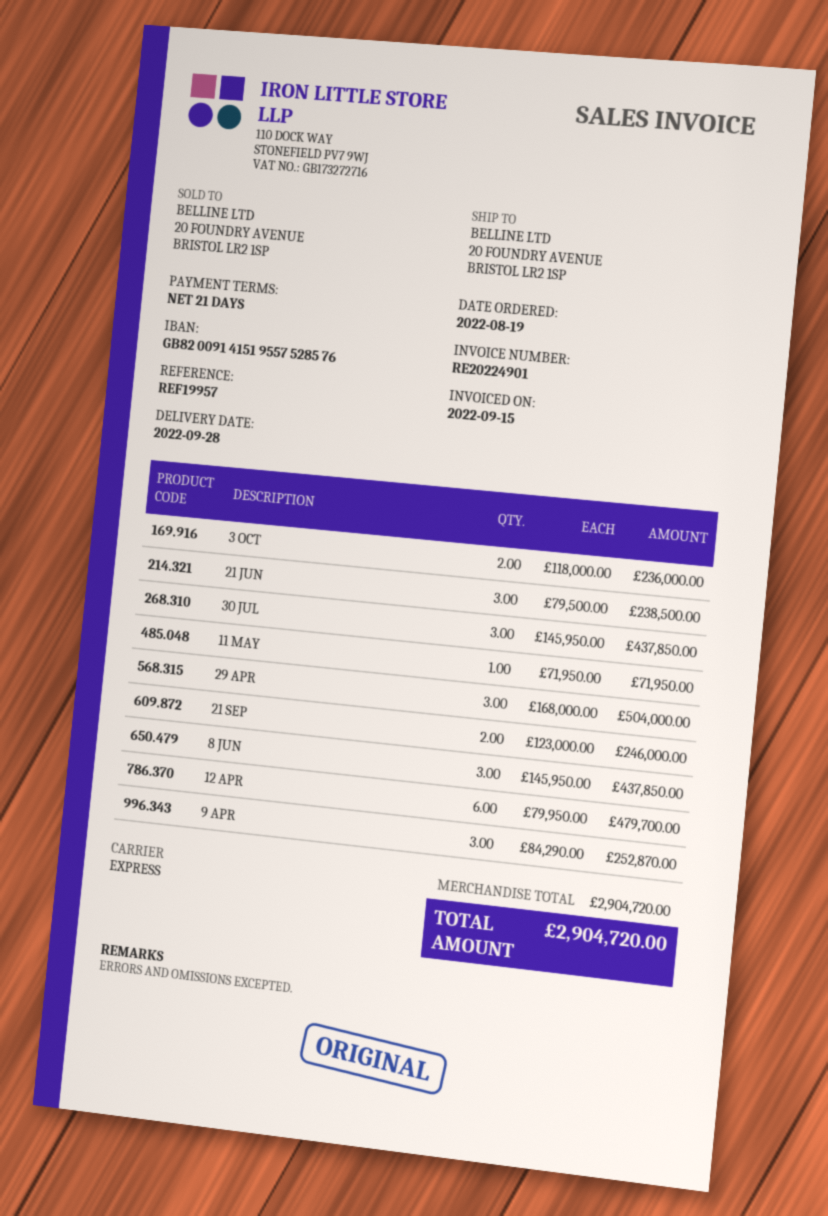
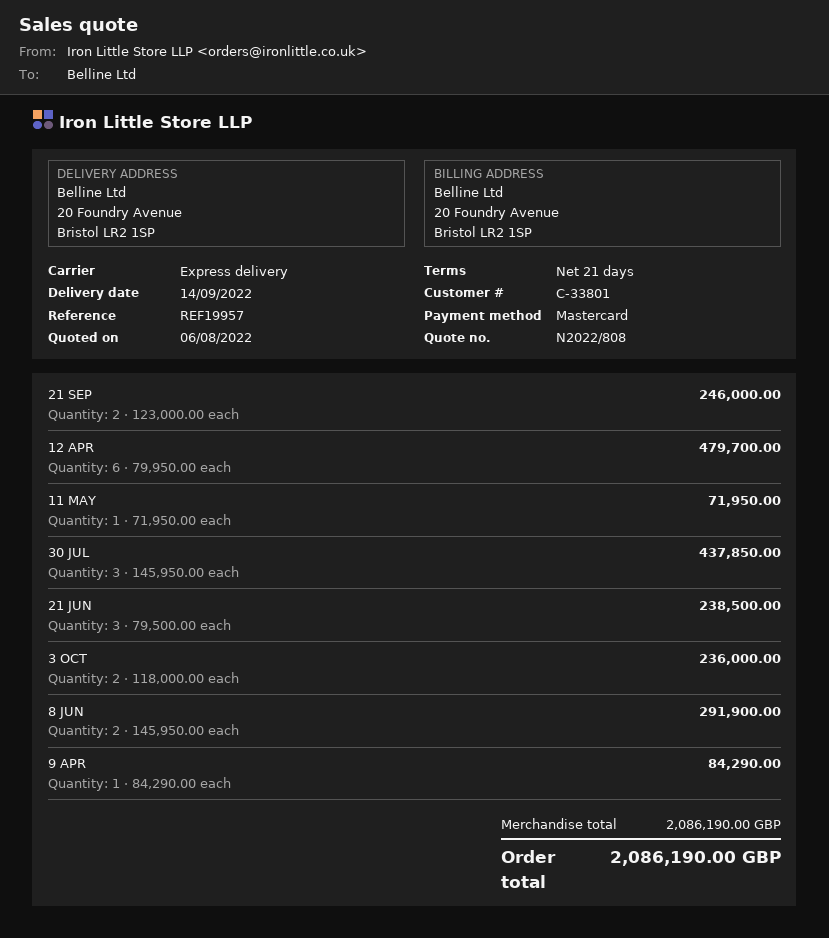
delivery date: 2022-09-28 -> 2022-09-14
29 APR: 3 x 168000.00 = 504000.00 -> none
8 JUN: 3 x 145950.00 = 437850.00 -> 2 x 145950.00 = 291900.00
9 APR: 3 x 84290.00 = 252870.00 -> 1 x 84290.00 = 84290.00
subtotal: 2904720.00 -> 2086190.00
total: 2904720.00 -> 2086190.00

